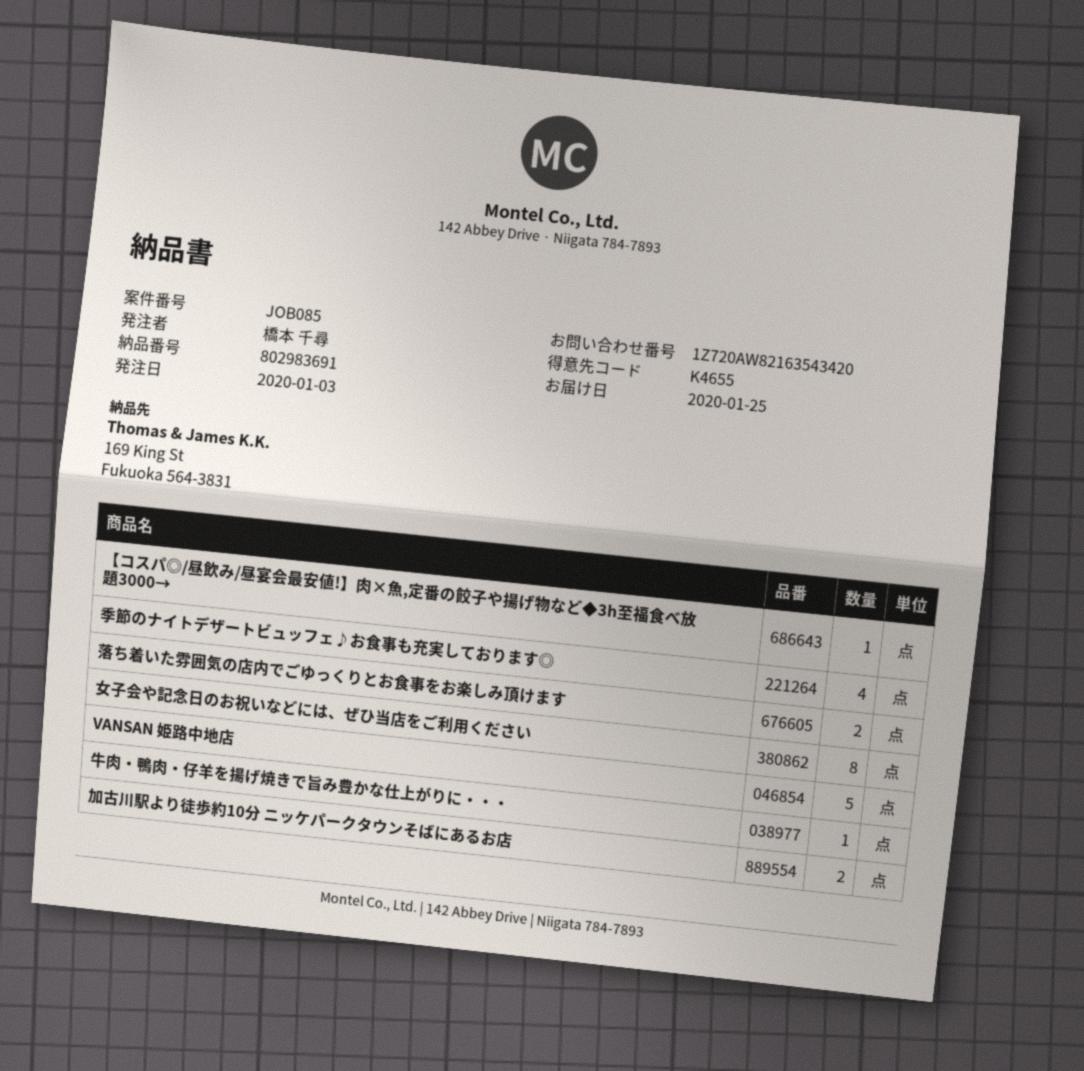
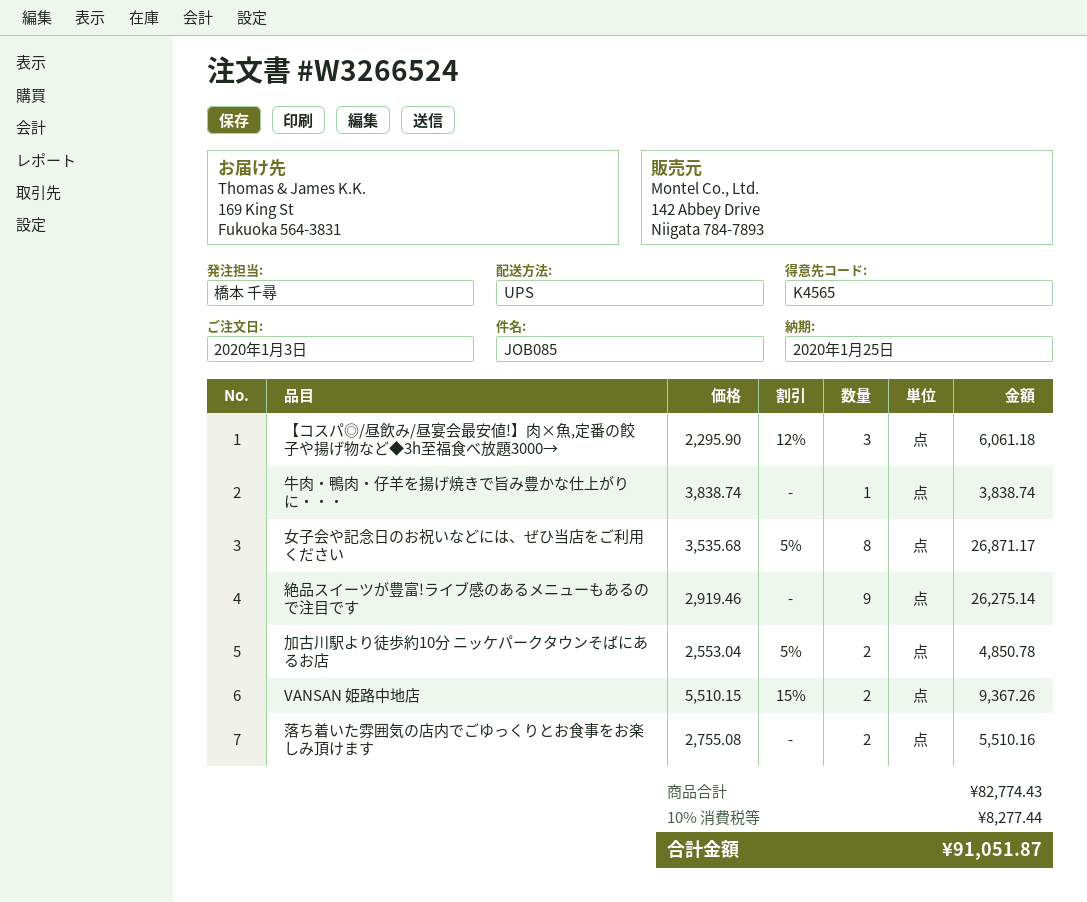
customer number: K4655 -> K4565
【コスパ◎/昼飲み/昼宴会最安値!】肉×魚,定番の餃子や揚げ物など◆3h至福食べ放題3000→: 1 -> 3
季節のナイトデザートビュッフェ♪お食事も充実しております◎: 4 -> none
VANSAN 姫路中地店: 5 -> 2
絶品スイーツが豊富!ライブ感のあるメニューもあるので注目です: none -> 9

